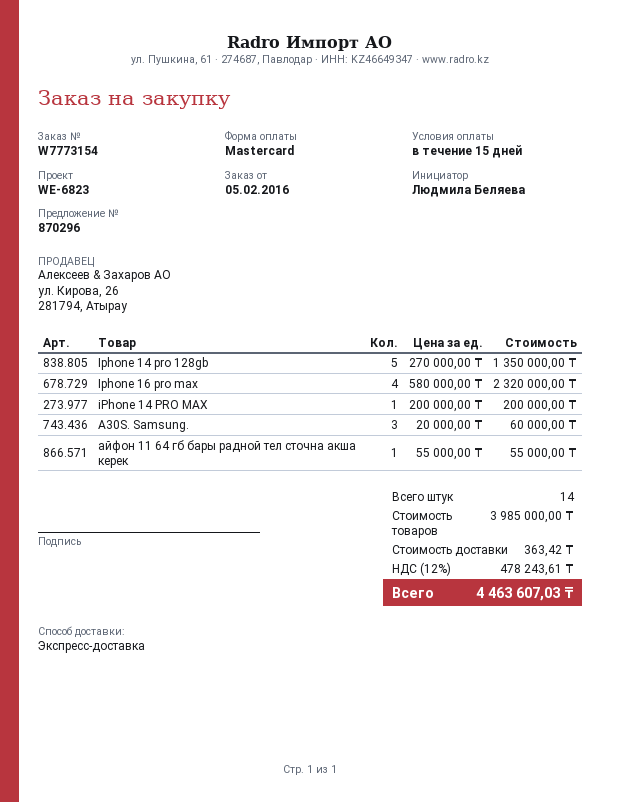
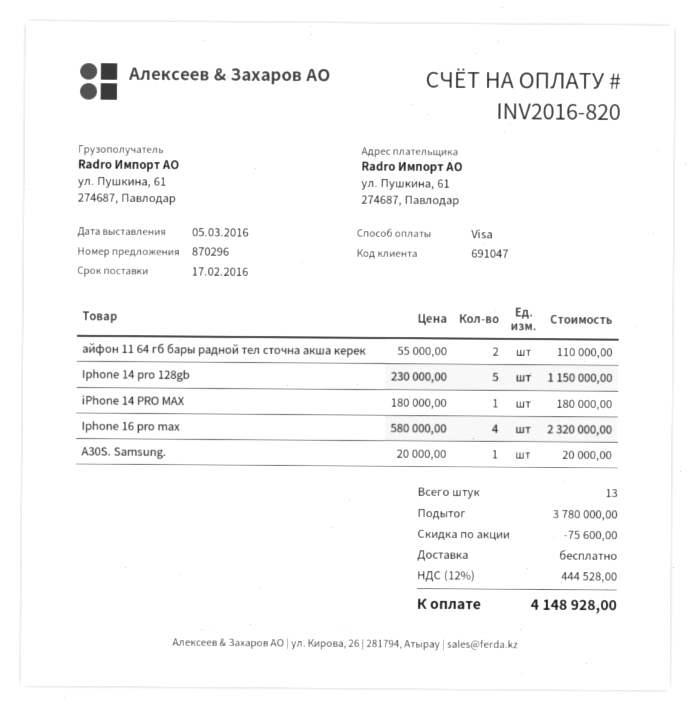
payment method: Mastercard -> Visa
Iphone 14 pro 128gb: 5 x 270000.00 = 1350000.00 -> 5 x 230000.00 = 1150000.00
iPhone 14 PRO MAX: 1 x 200000.00 = 200000.00 -> 1 x 180000.00 = 180000.00
А30S. Samsung.: 3 x 20000.00 = 60000.00 -> 1 x 20000.00 = 20000.00
айфон 11 64 гб бары радной тел сточна акша керек: 1 x 55000.00 = 55000.00 -> 2 x 55000.00 = 110000.00
total quantity: 14 -> 13
subtotal: 3985000.00 -> 3780000.00
discount: none -> 75600.00
shipping: 363.42 -> 0.00
tax: 12% = 478243.61 -> 12% = 444528.00
total: 4463607.03 -> 4148928.00

